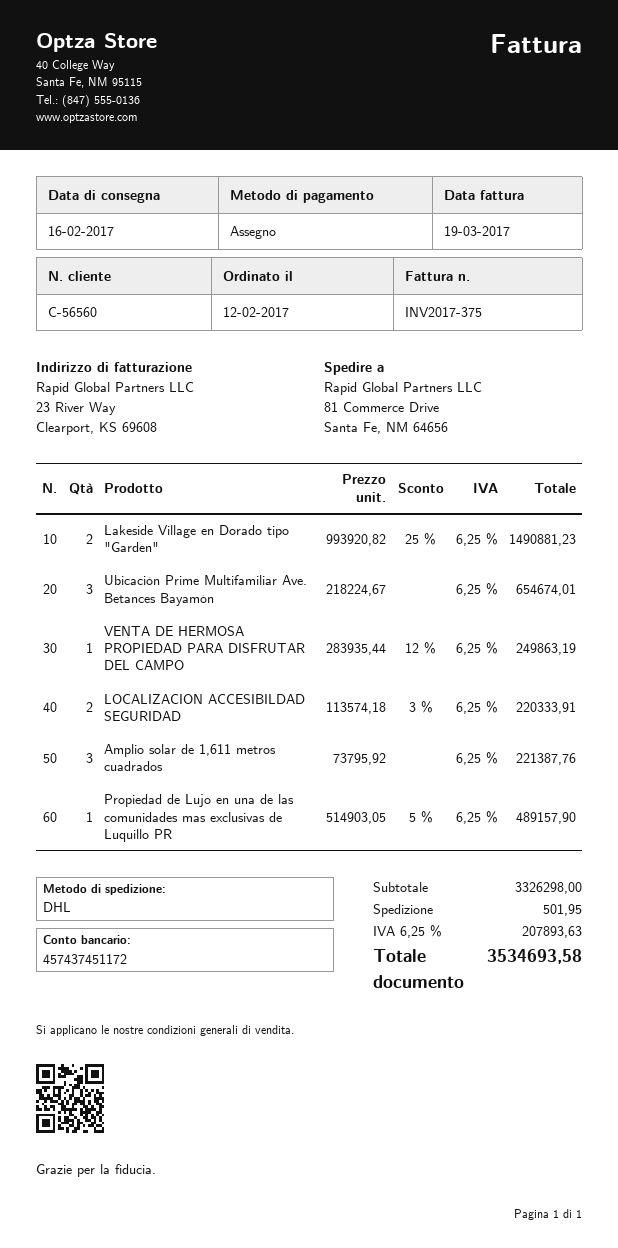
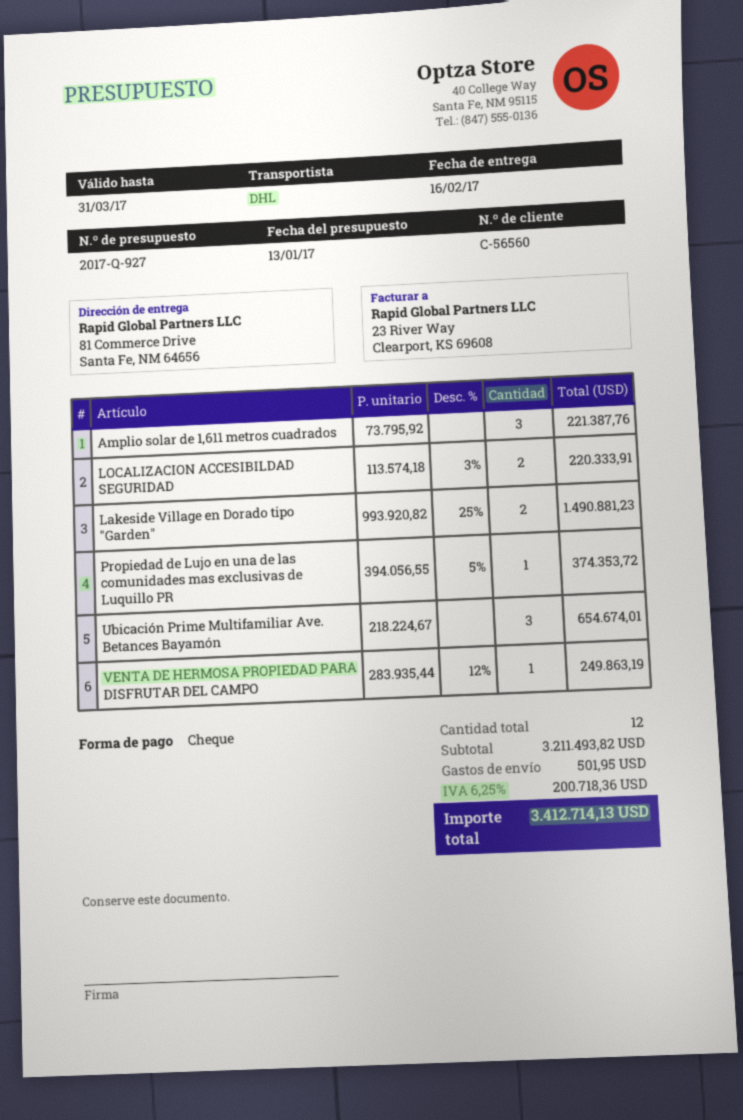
Propiedad de Lujo en una de las comunidades mas exclusivas de Luquillo PR: 1 x 514903.05 - 5% = 489157.90 -> 1 x 394056.55 - 5% = 374353.72
subtotal: 3326298.00 -> 3211493.82
tax: 6.25% = 207893.63 -> 6.25% = 200718.36
total: 3534693.58 -> 3412714.13

